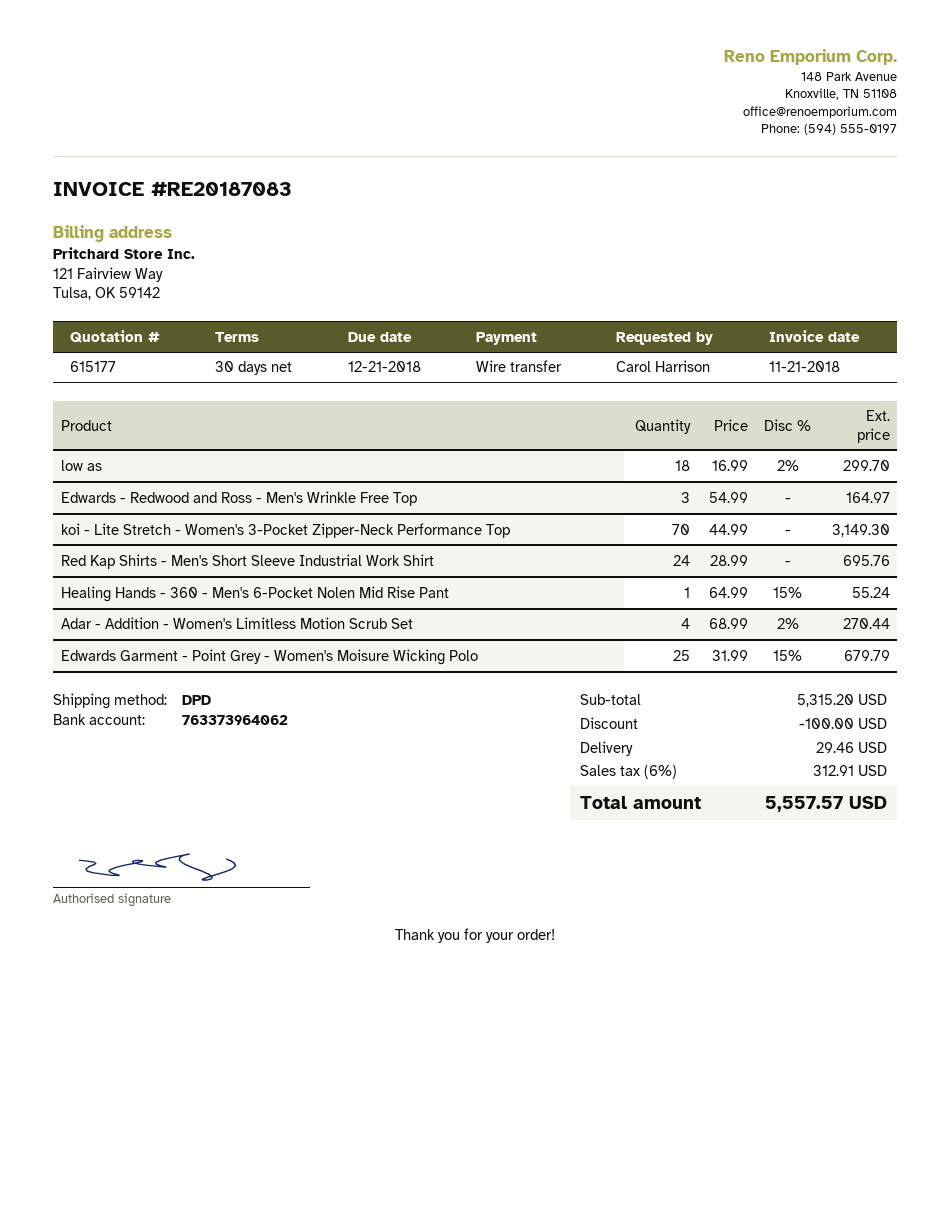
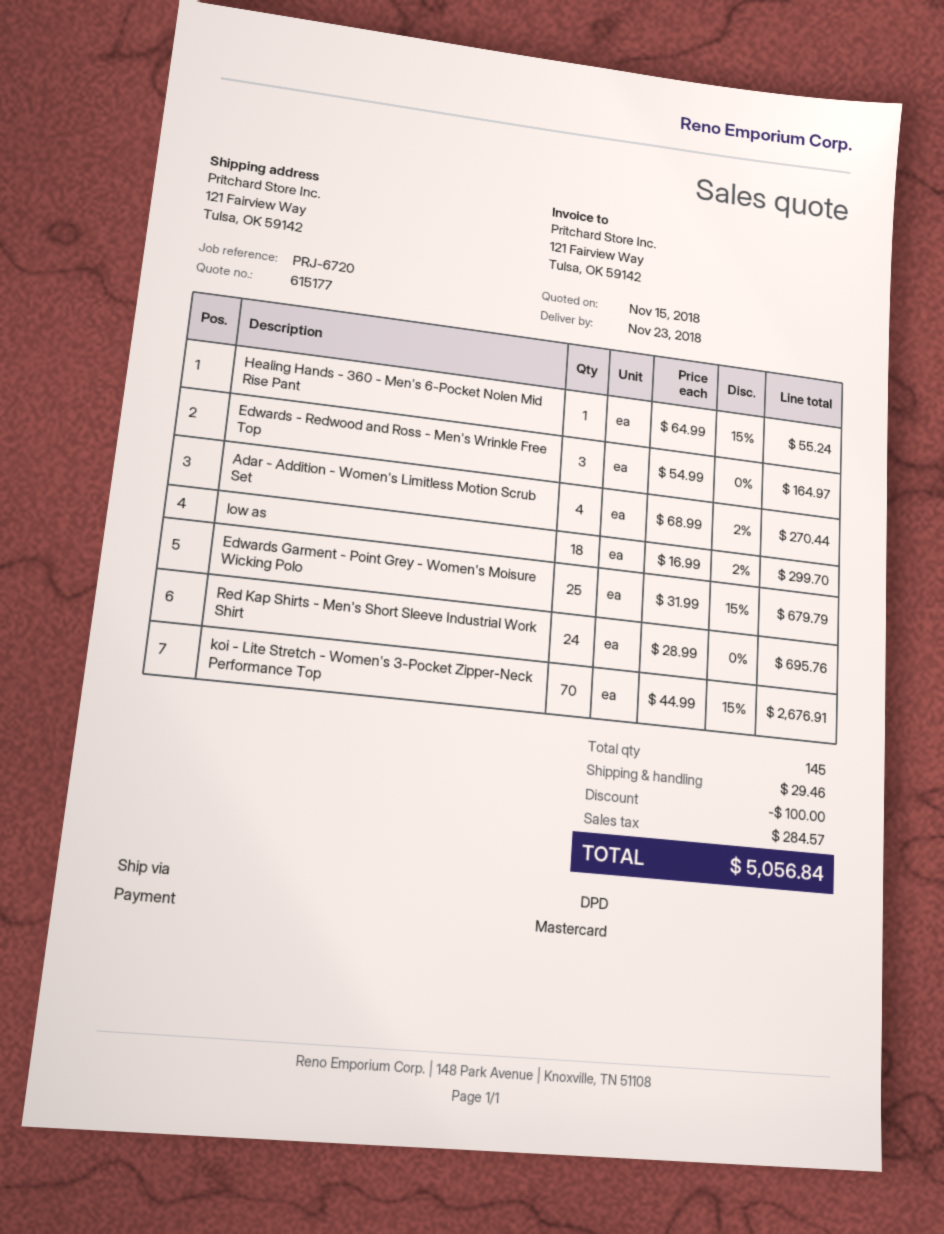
payment method: bank transfer -> Mastercard
koi - Lite Stretch - Women's 3-Pocket Zipper-Neck Performance Top: 70 x 44.99 = 3149.30 -> 70 x 44.99 - 15% = 2676.91
tax: 312.91 -> 284.57
total: 5557.57 -> 5056.84

